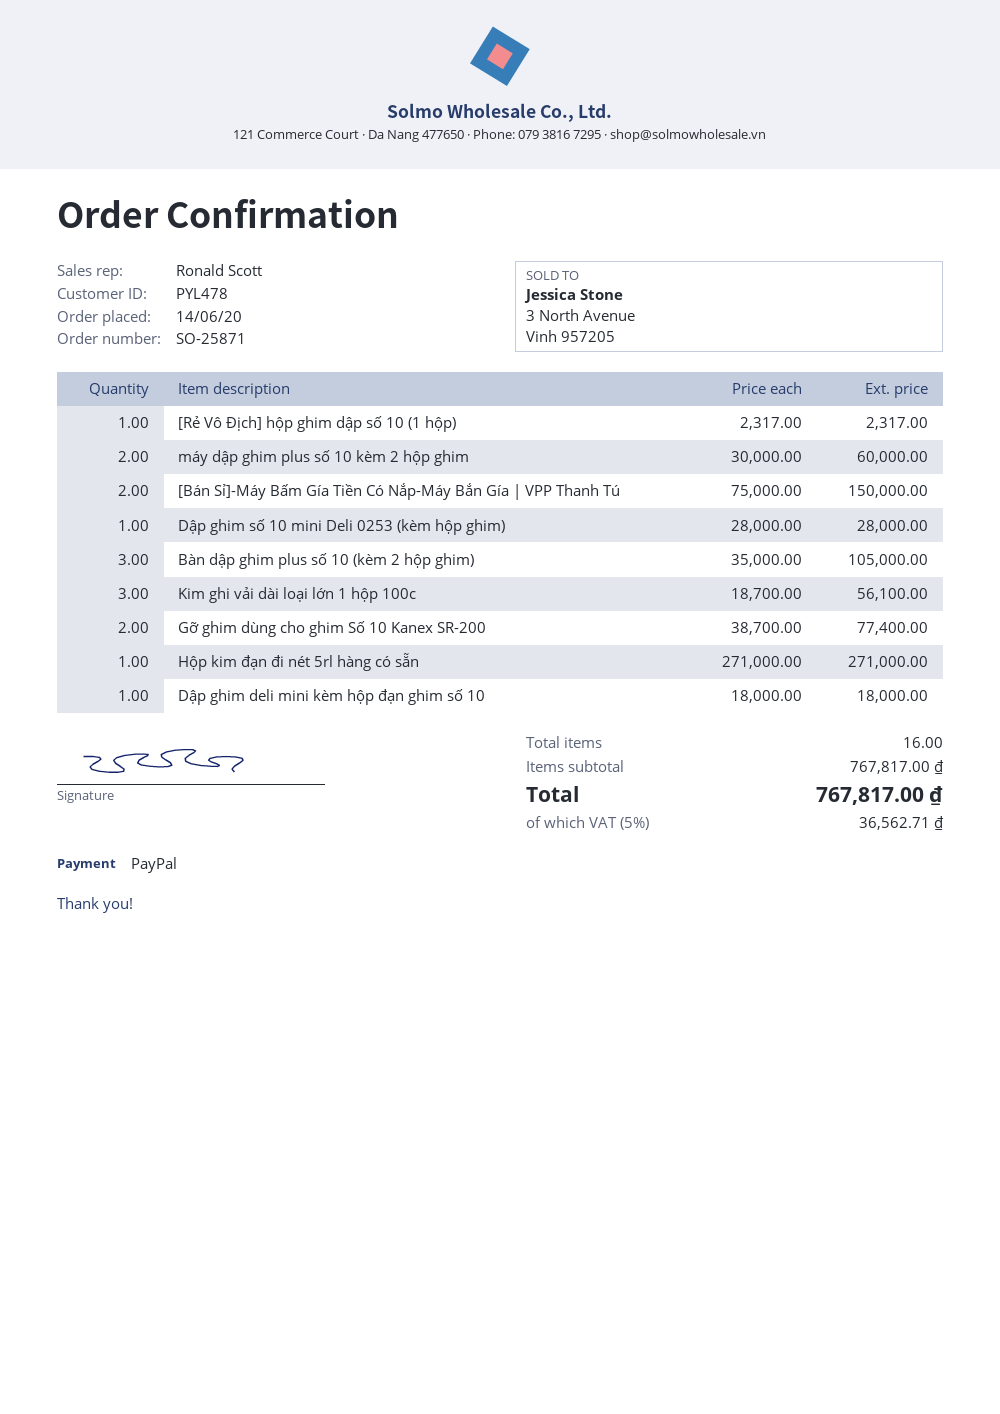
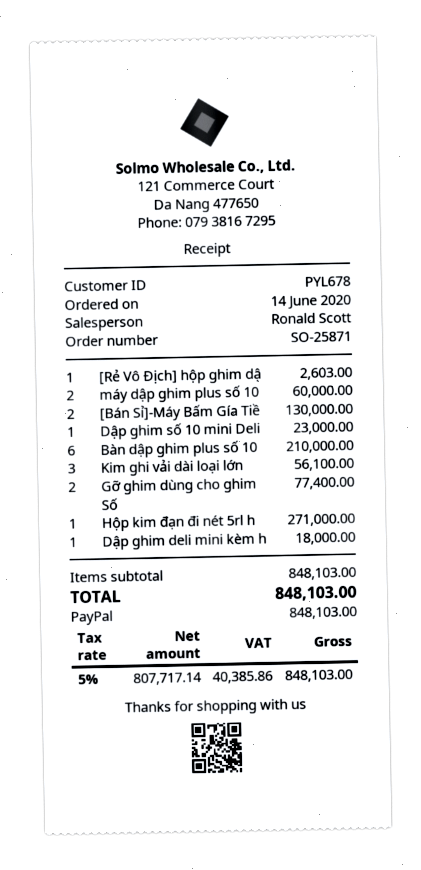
customer number: PYL478 -> PYL678
[Rẻ Vô Địch] hộp ghim dập số 10 (1 hộp): 1 for 2317.00 -> 1 for 2603.00
[Bán Sỉ]-Máy Bấm Gía Tiền Có Nắp-Máy Bắn Gía | VPP Thanh Tú: 2 for 150000.00 -> 2 for 130000.00
Dập ghim số 10 mini Deli 0253 (kèm hộp ghim): 1 for 28000.00 -> 1 for 23000.00
Bàn dập ghim plus số 10 (kèm 2 hộp ghim): 3 for 105000.00 -> 6 for 210000.00
subtotal: 767817.00 -> 848103.00
tax: 5% = 36562.71 -> 5% = 40385.86
total: 767817.00 -> 848103.00

